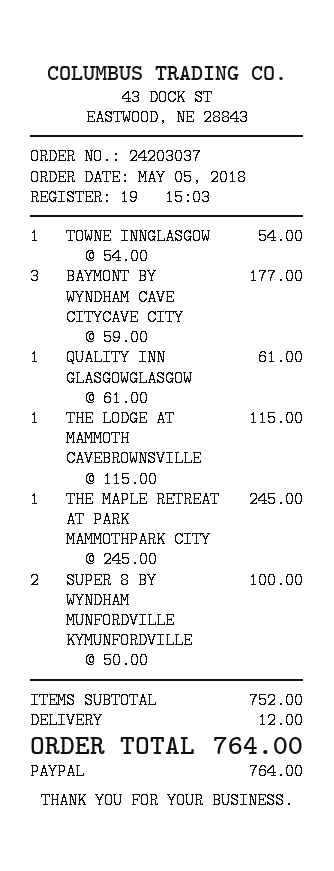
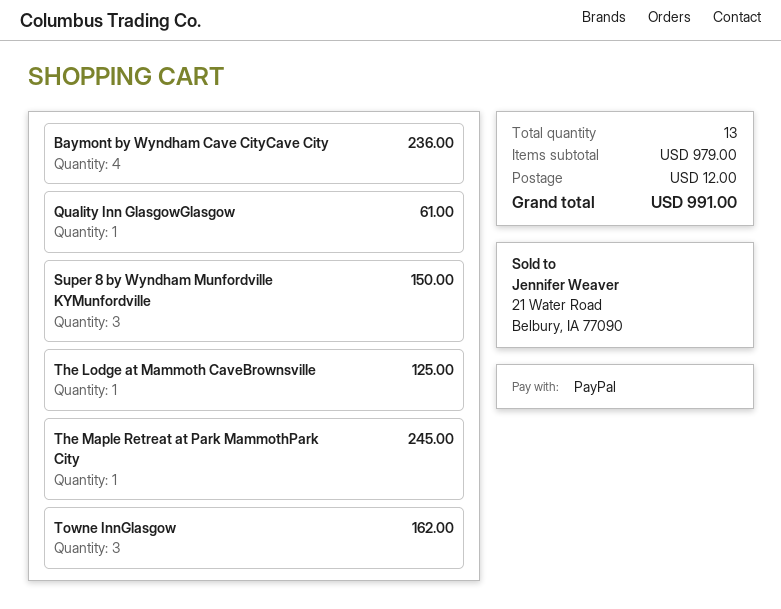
TOWNE INNGLASGOW: 1 for 54.00 -> 3 for 162.00
BAYMONT BY WYNDHAM CAVE CITYCAVE CITY: 3 for 177.00 -> 4 for 236.00
THE LODGE AT MAMMOTH CAVEBROWNSVILLE: 1 for 115.00 -> 1 for 125.00
SUPER 8 BY WYNDHAM MUNFORDVILLE KYMUNFORDVILLE: 2 for 100.00 -> 3 for 150.00
subtotal: 752.00 -> 979.00
total: 764.00 -> 991.00

